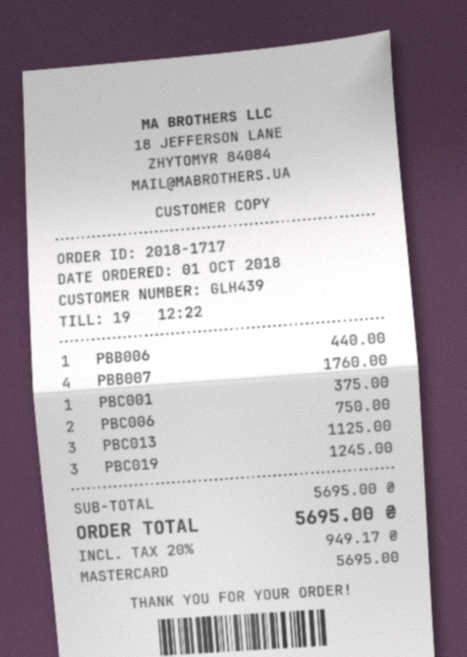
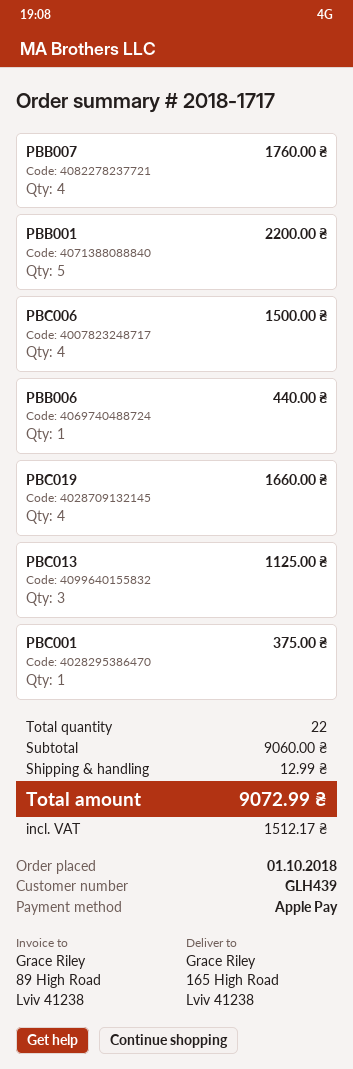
payment method: Mastercard -> Apple Pay
РВС006: 2 for 750.00 -> 4 for 1500.00
РВС019: 3 for 1245.00 -> 4 for 1660.00
РВВ001: none -> 5 for 2200.00
subtotal: 5695.00 -> 9060.00
shipping: none -> 12.99
tax: 949.17 -> 1512.17
total: 5695.00 -> 9072.99

